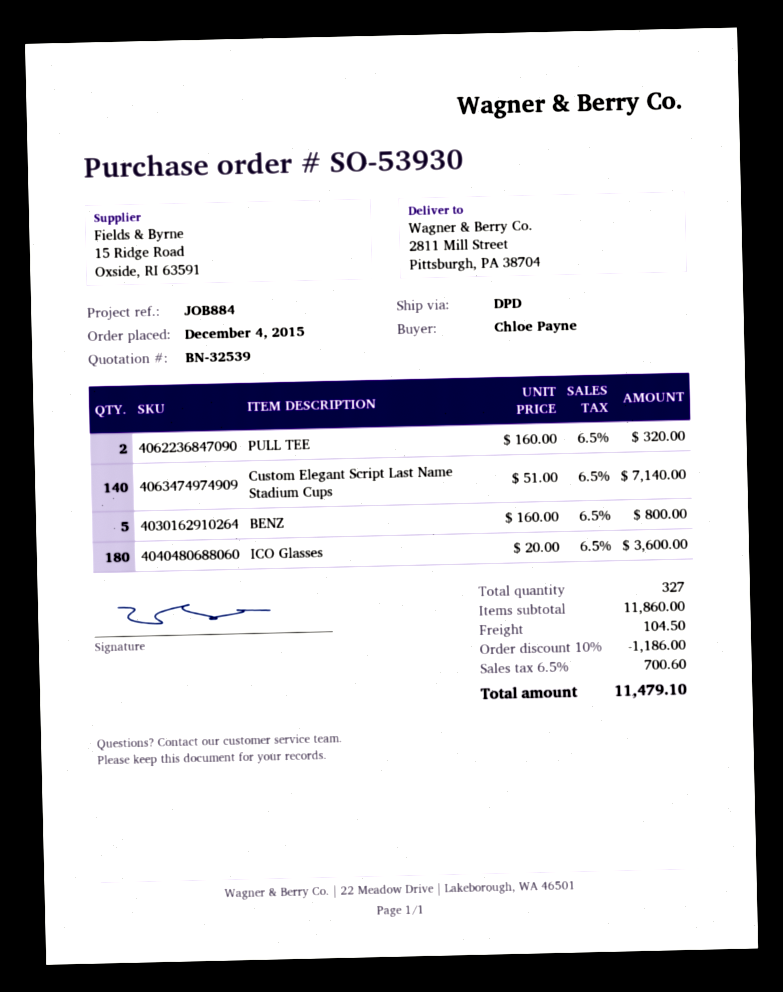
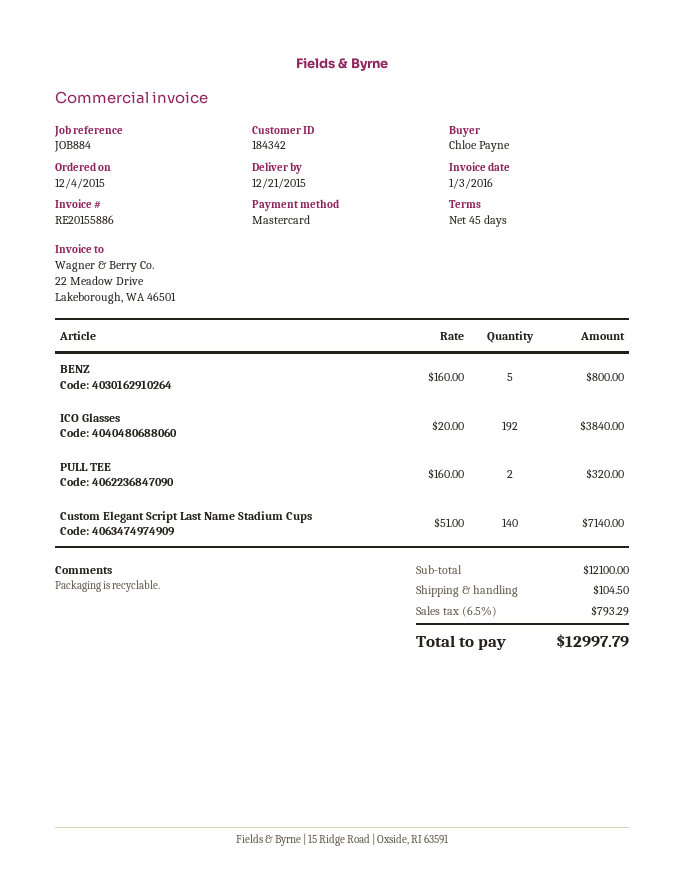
ICO Glasses: 180 x 20.00 = 3600.00 -> 192 x 20.00 = 3840.00
subtotal: 11860.00 -> 12100.00
discount: 10% = 1186.00 -> none
tax: 6.5% = 700.60 -> 6.5% = 793.29
total: 11479.10 -> 12997.79

